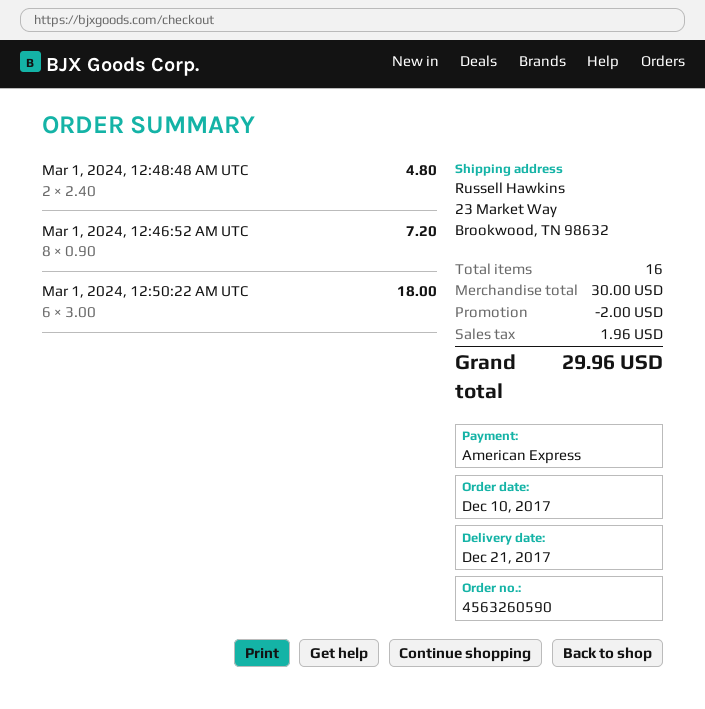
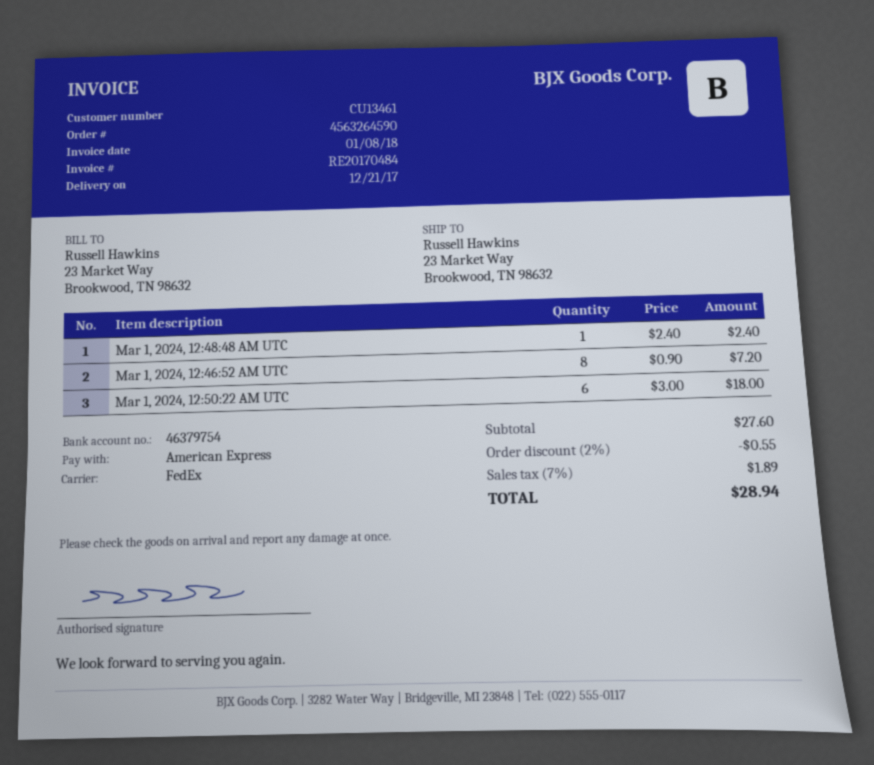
order number: 4563260590 -> 4563264590
Mar 1, 2024, 12:48:48 AM UTC: 2 x 2.40 = 4.80 -> 1 x 2.40 = 2.40
subtotal: 30.00 -> 27.60
discount: 2.00 -> 0.55
tax: 1.96 -> 1.89
total: 29.96 -> 28.94

